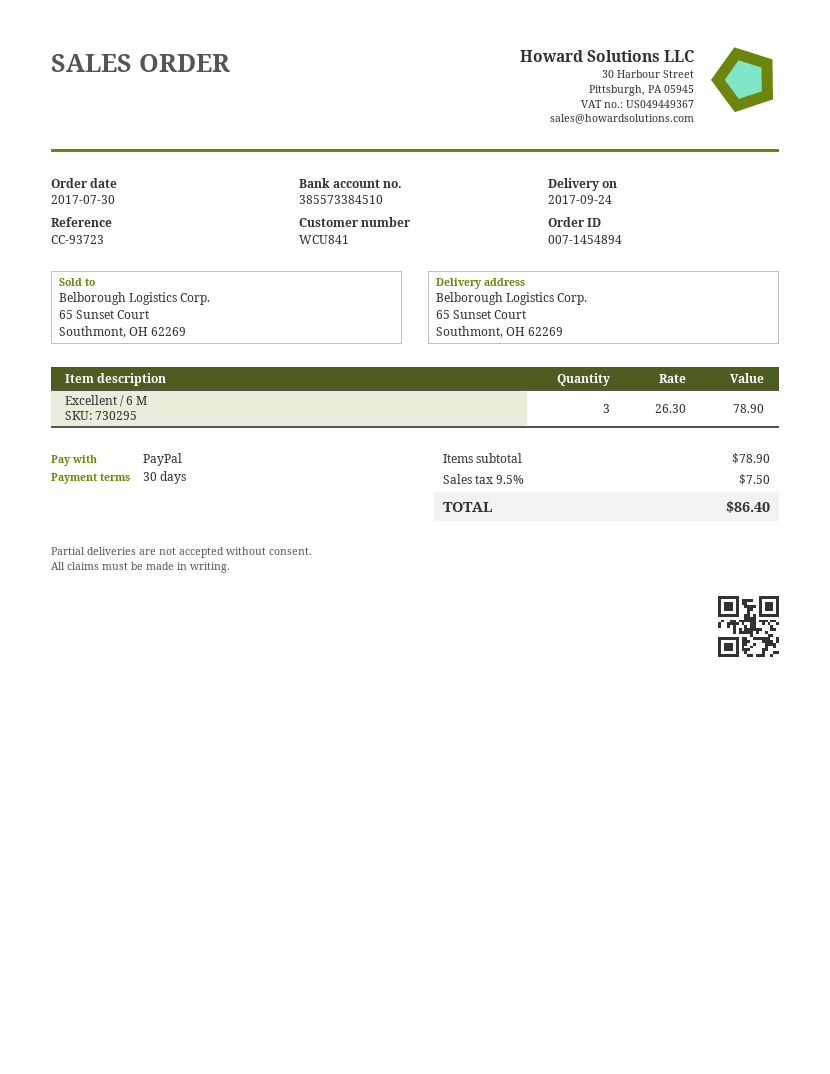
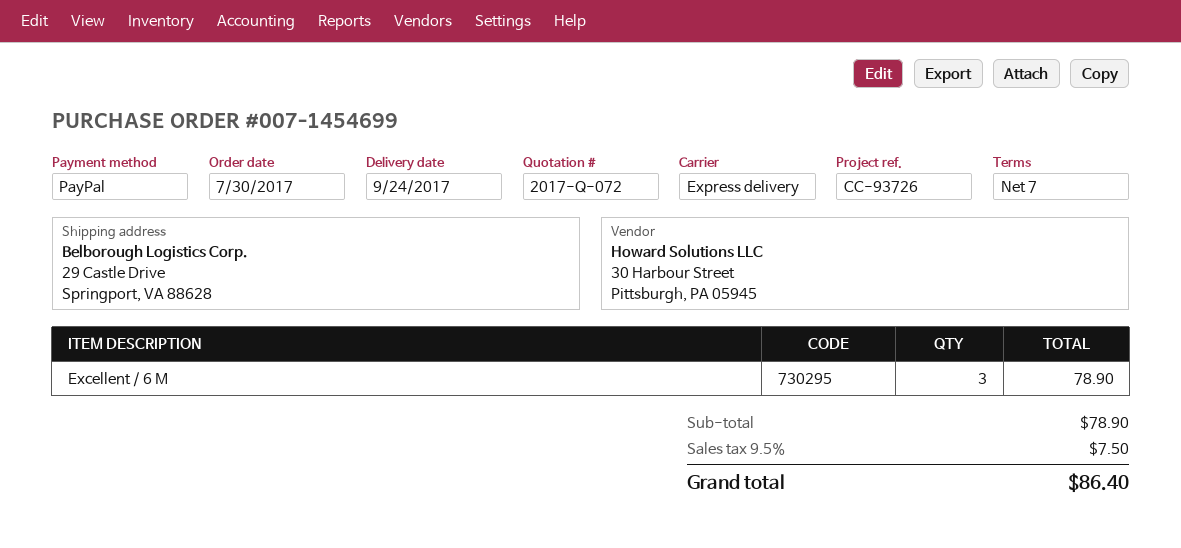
order number: 007-1454894 -> 007-1454699
payment terms: 30 days -> 7 days
reference: CC-93723 -> CC-93726
ship to: 65 Sunset Court, Southmont, OH 62269 -> 29 Castle Drive, Springport, VA 88628

